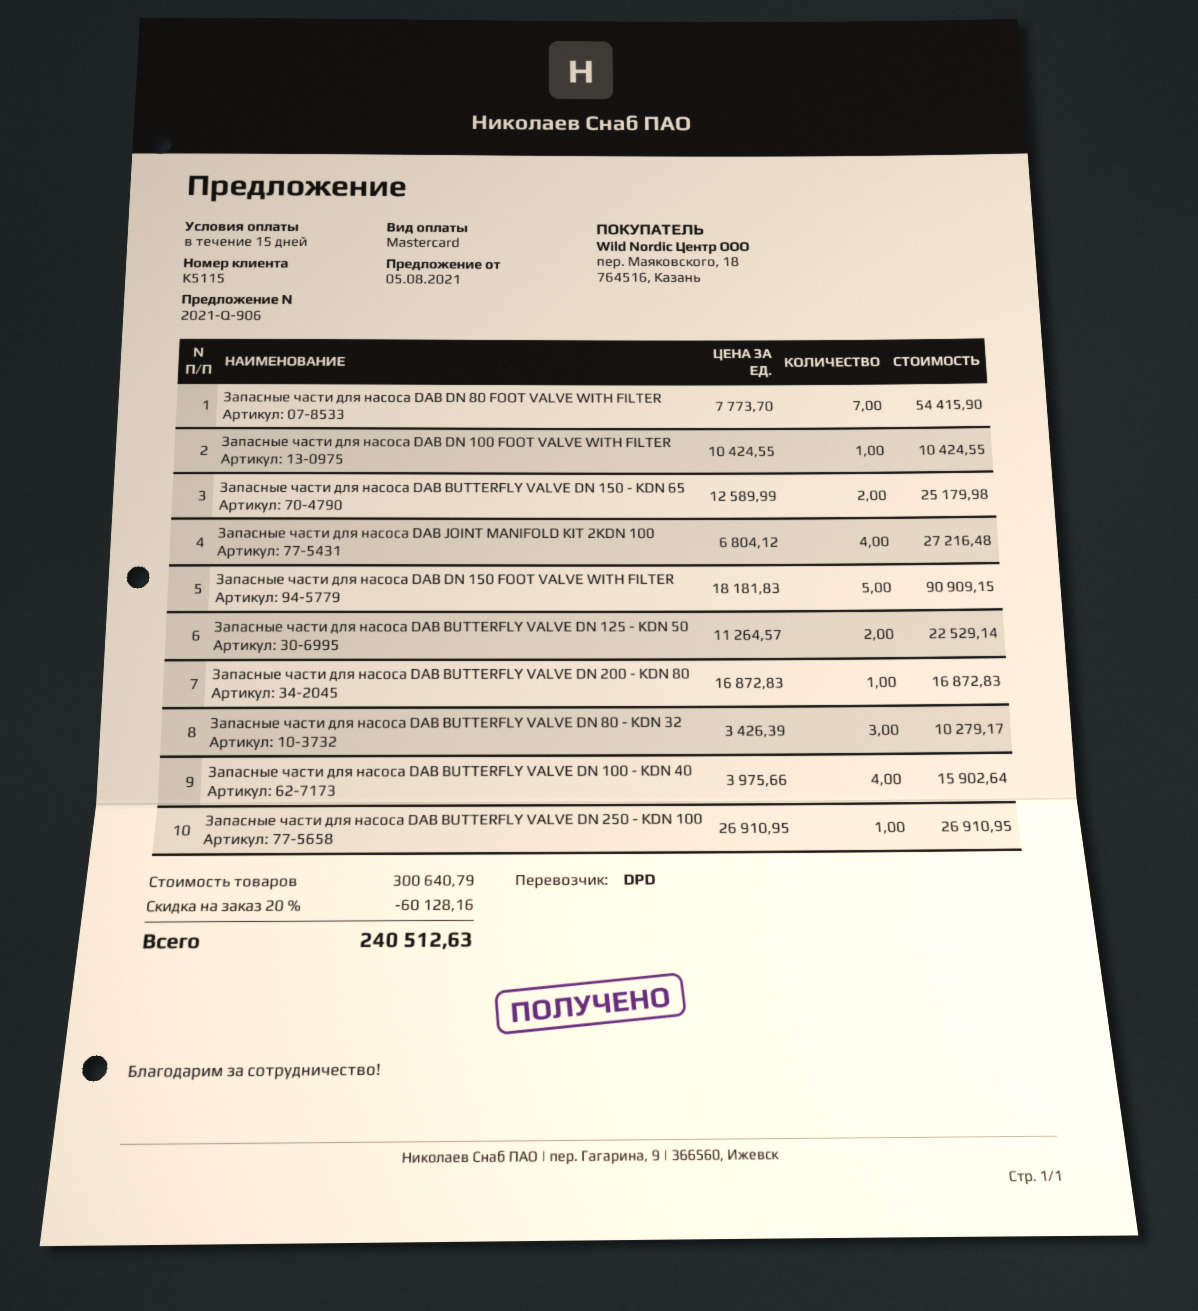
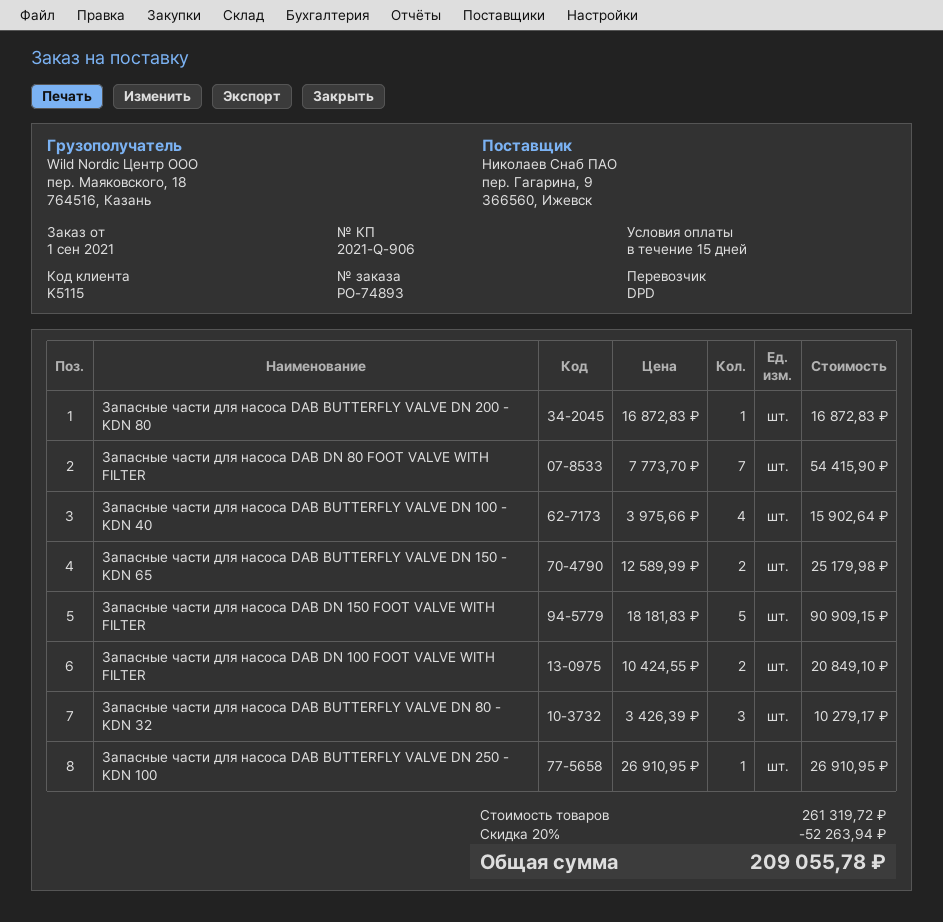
Запасные части для насоса DAB DN 100 FOOT VALVE WITH FILTER: 1 x 10424.55 = 10424.55 -> 2 x 10424.55 = 20849.10
Запасные части для насоса DAB JOINT MANIFOLD KIT 2KDN 100: 4 x 6804.12 = 27216.48 -> none
Запасные части для насоса DAB BUTTERFLY VALVE DN 125 - KDN 50: 2 x 11264.57 = 22529.14 -> none
subtotal: 300640.79 -> 261319.72
discount: 20% = 60128.16 -> 20% = 52263.94
total: 240512.63 -> 209055.78

